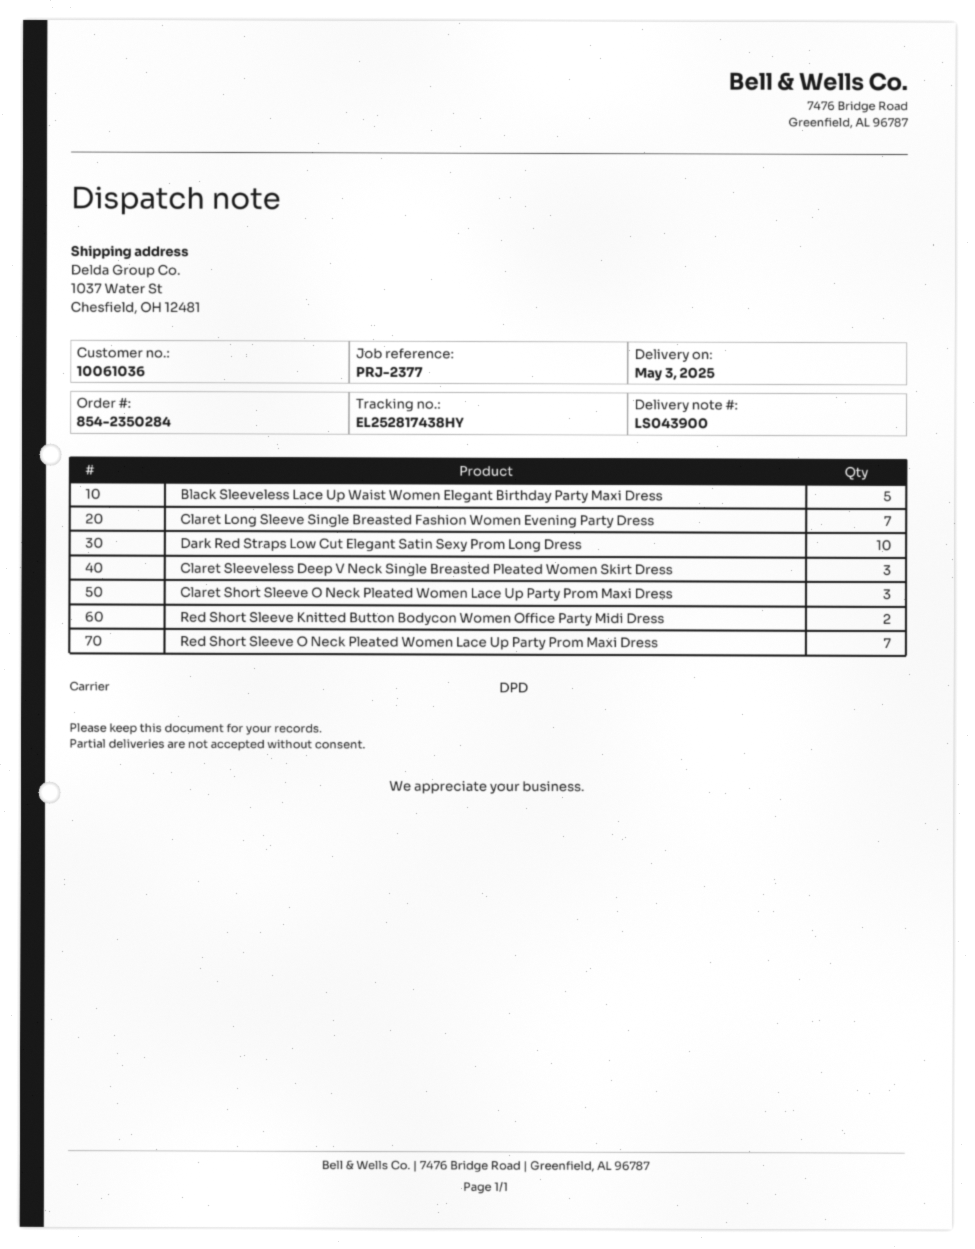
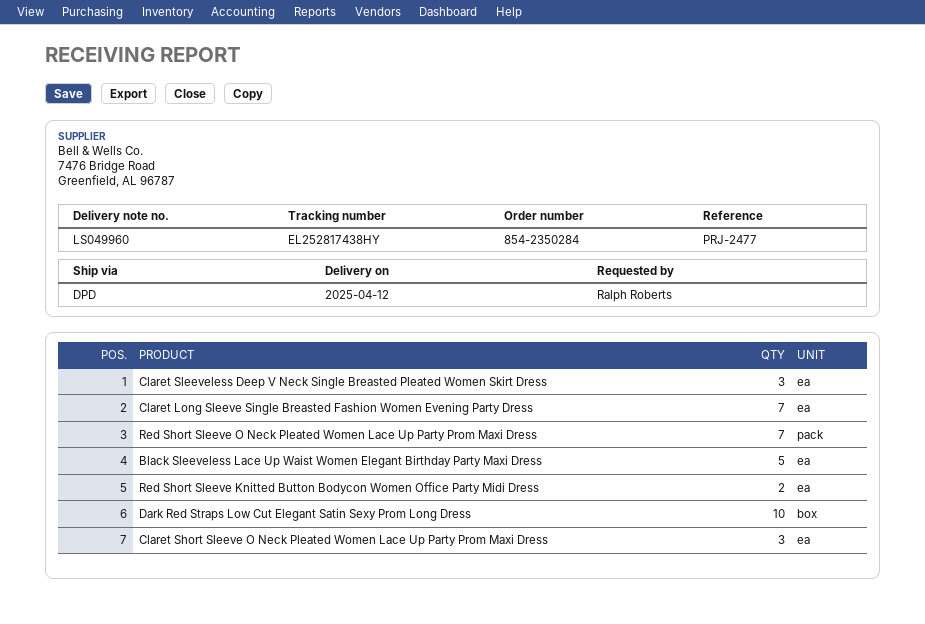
delivery note number: LS043900 -> LS049960
delivery date: 2025-05-03 -> 2025-04-12
reference: PRJ-2377 -> PRJ-2477

